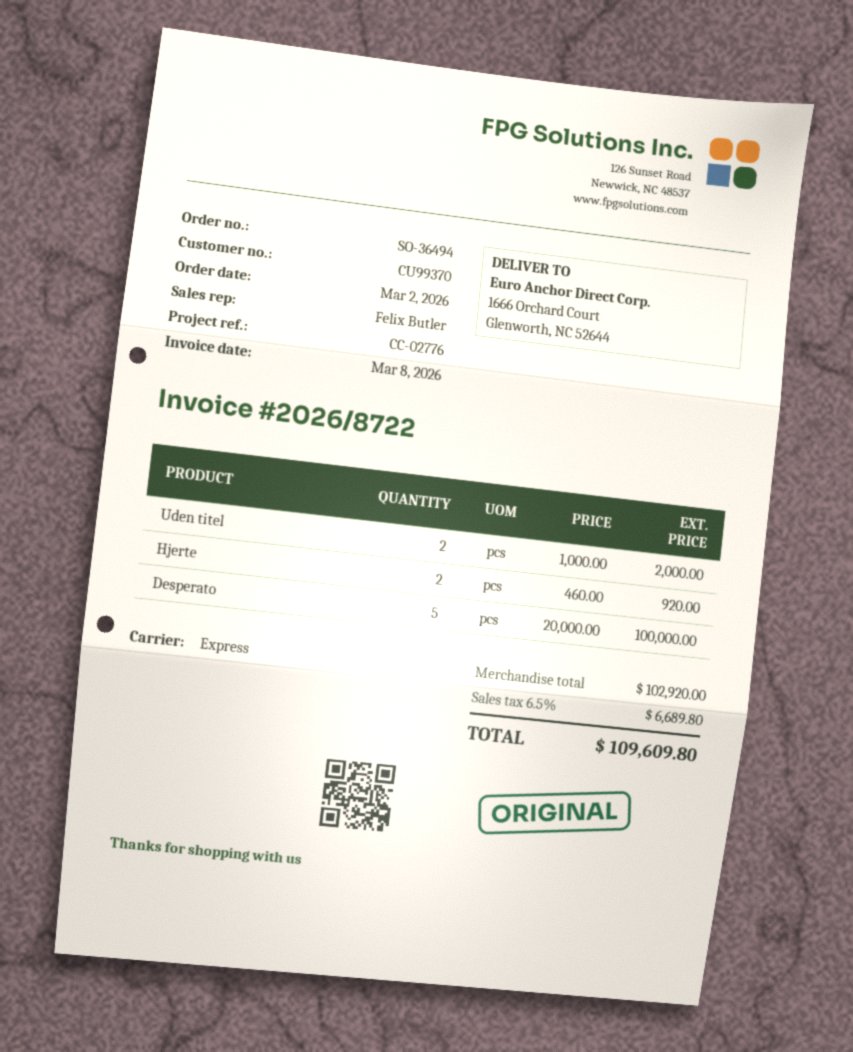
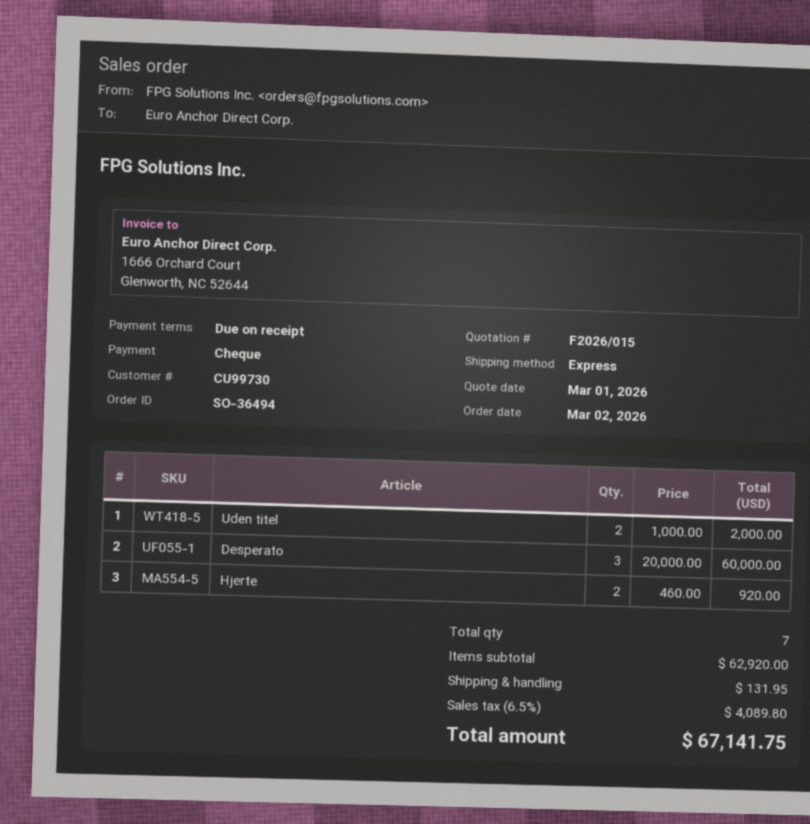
customer number: CU99370 -> CU99730
Desperato: 5 x 20000.00 = 100000.00 -> 3 x 20000.00 = 60000.00
subtotal: 102920.00 -> 62920.00
shipping: none -> 131.95
tax: 6.5% = 6689.80 -> 6.5% = 4089.80
total: 109609.80 -> 67141.75

